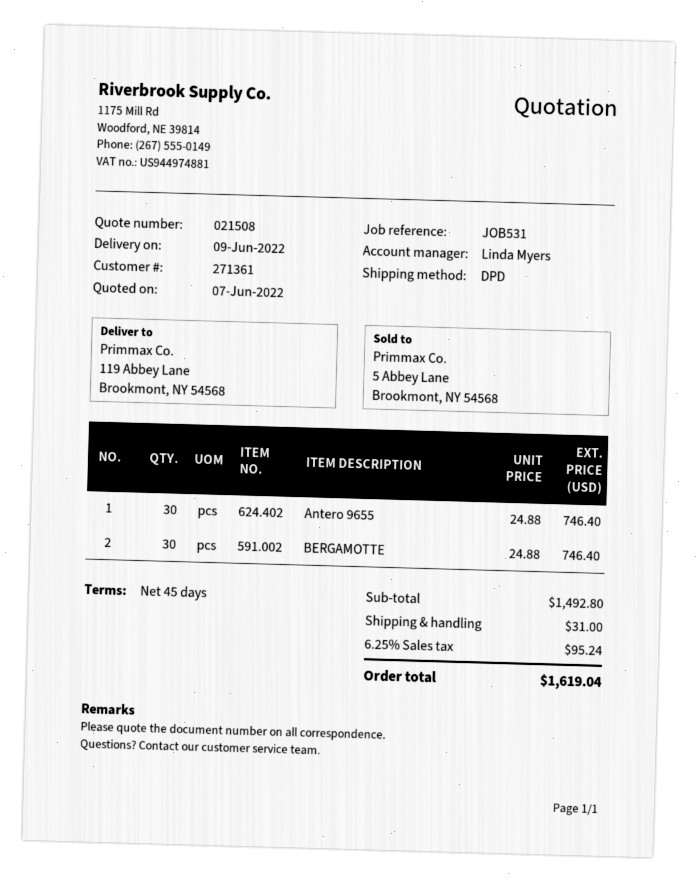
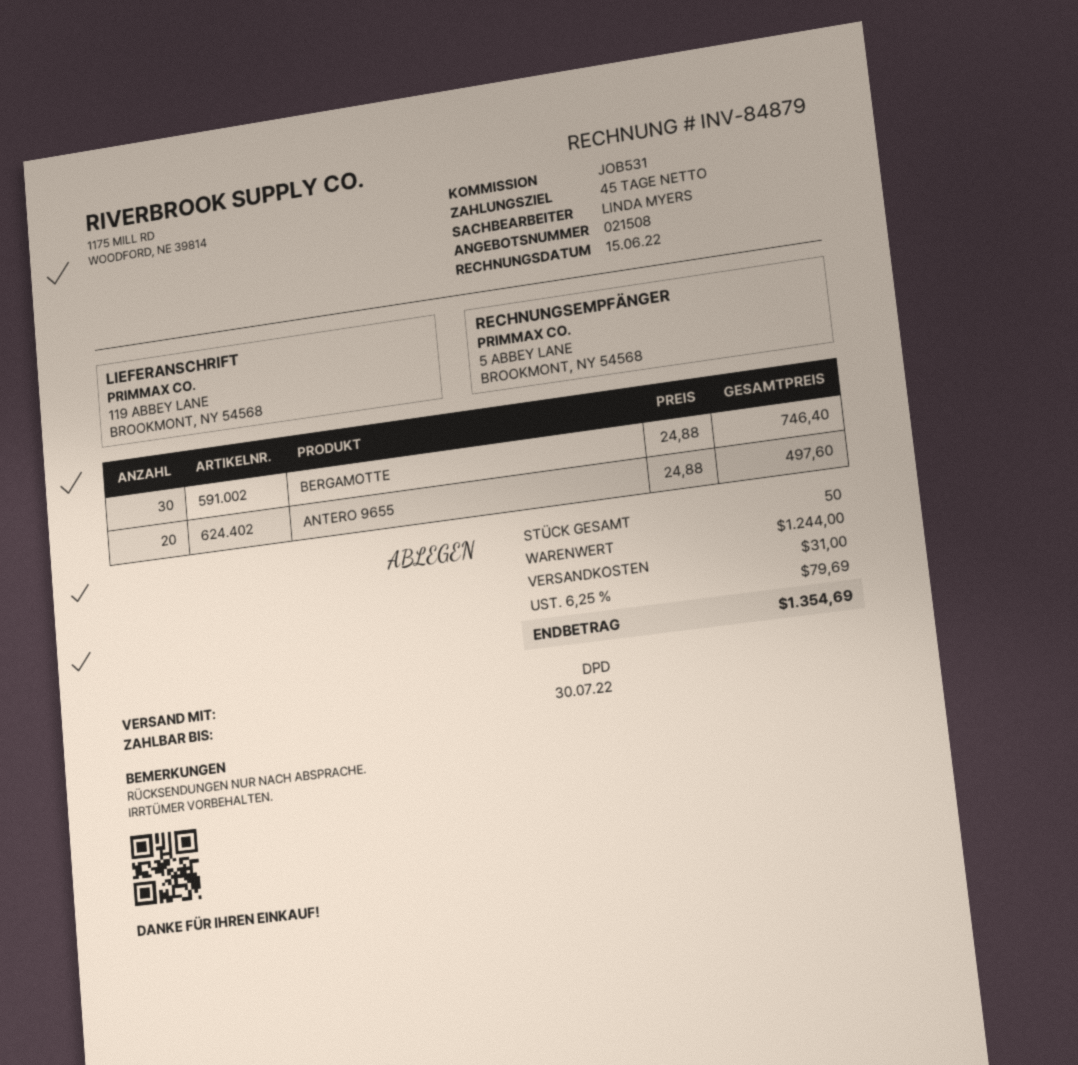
Antero 9655: 30 x 24.88 = 746.40 -> 20 x 24.88 = 497.60
subtotal: 1492.80 -> 1244.00
tax: 6.25% = 95.24 -> 6.25% = 79.69
total: 1619.04 -> 1354.69

